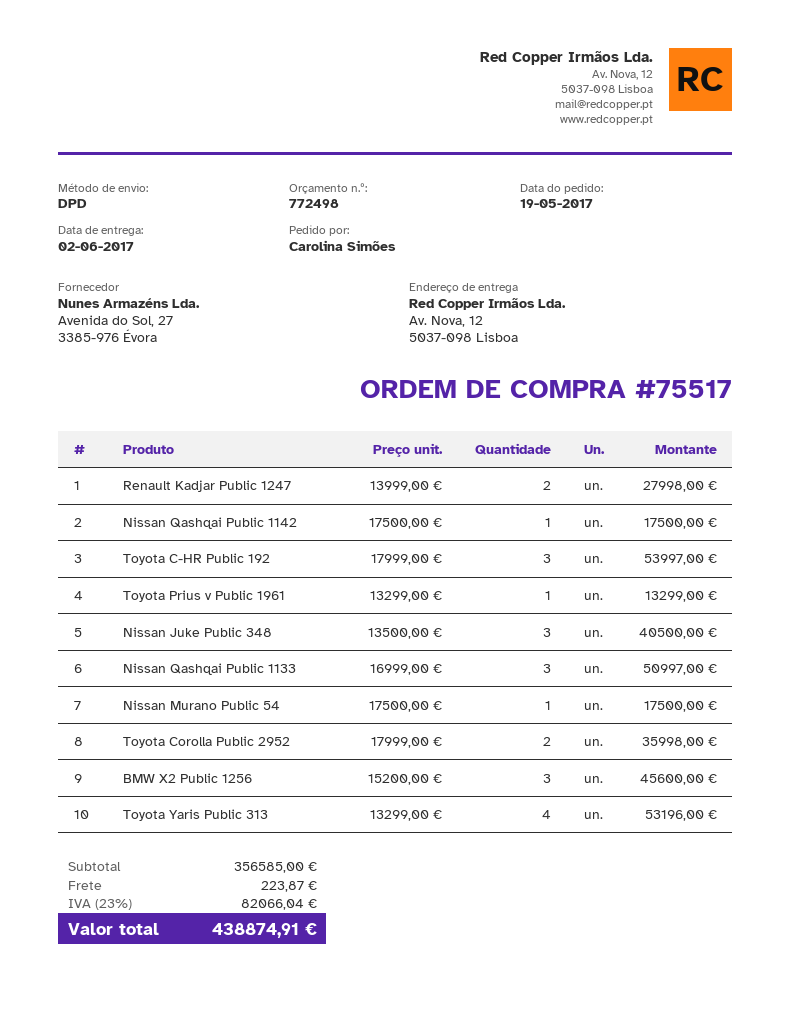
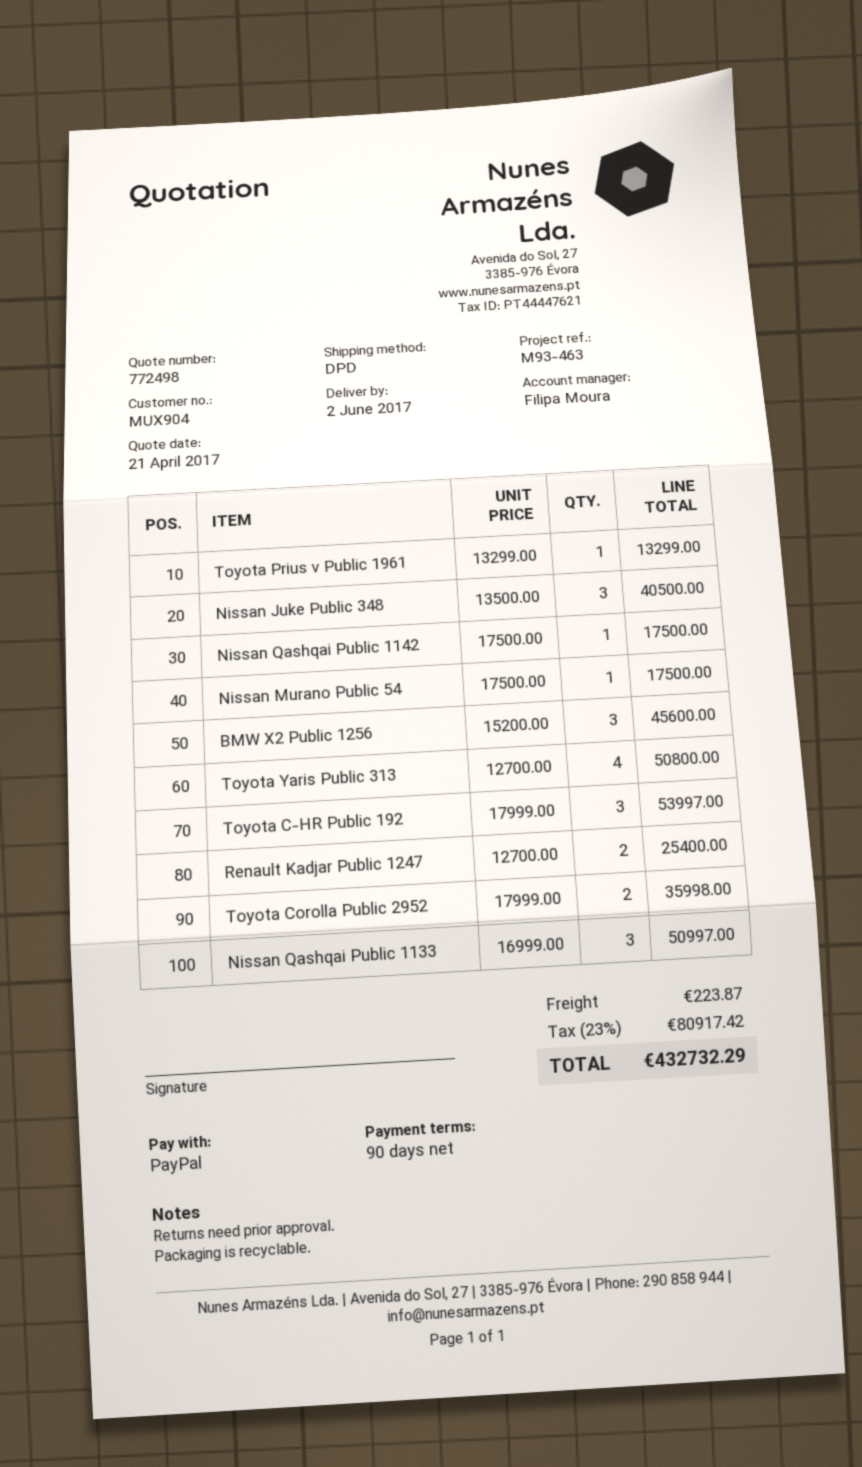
Renault Kadjar Public 1247: 2 x 13999.00 = 27998.00 -> 2 x 12700.00 = 25400.00
Toyota Yaris Public 313: 4 x 13299.00 = 53196.00 -> 4 x 12700.00 = 50800.00
tax: 23% = 82066.04 -> 23% = 80917.42
total: 438874.91 -> 432732.29

